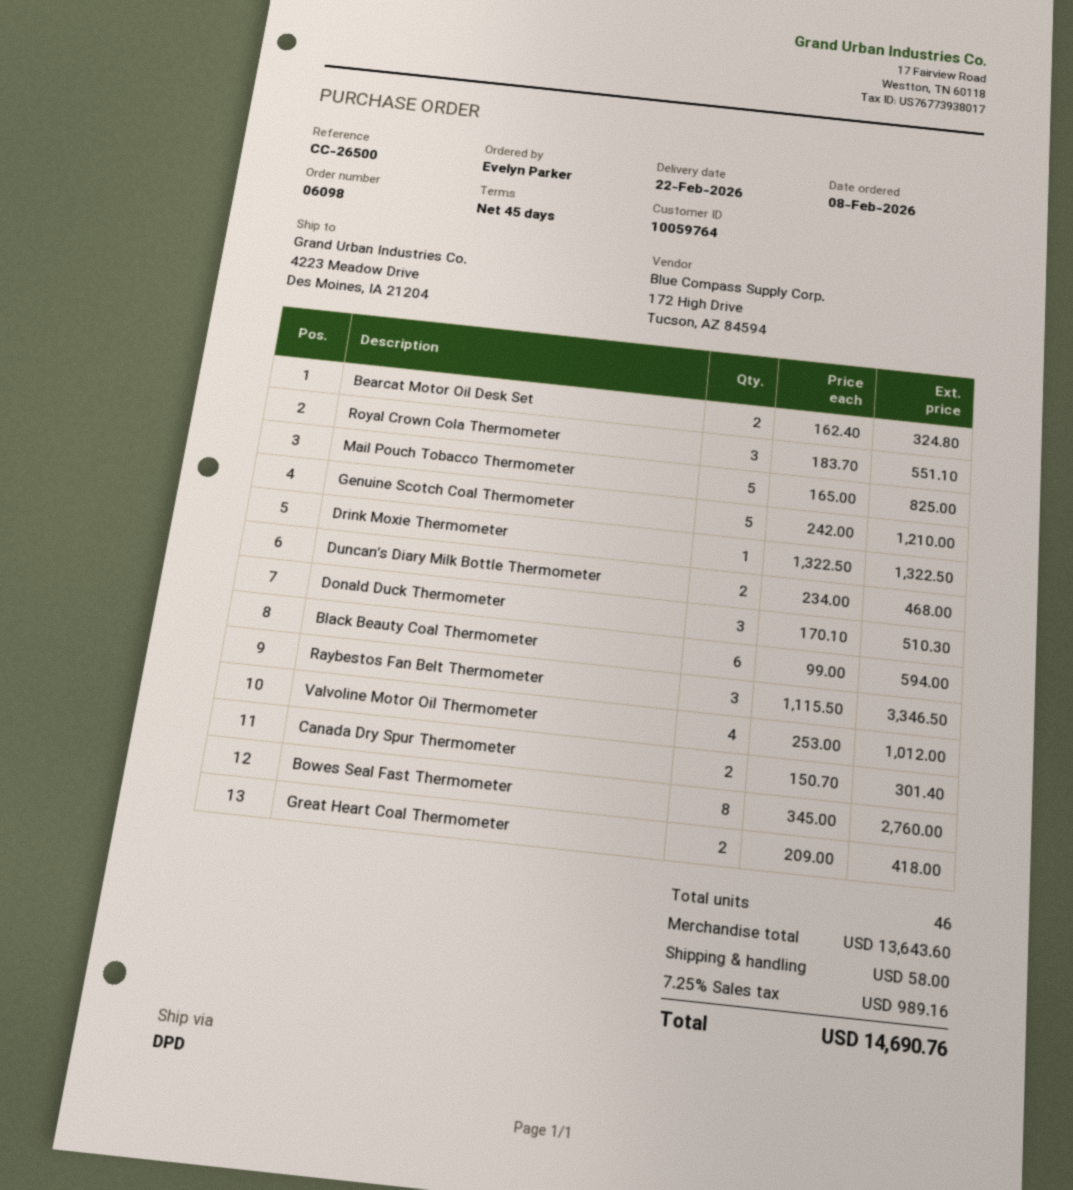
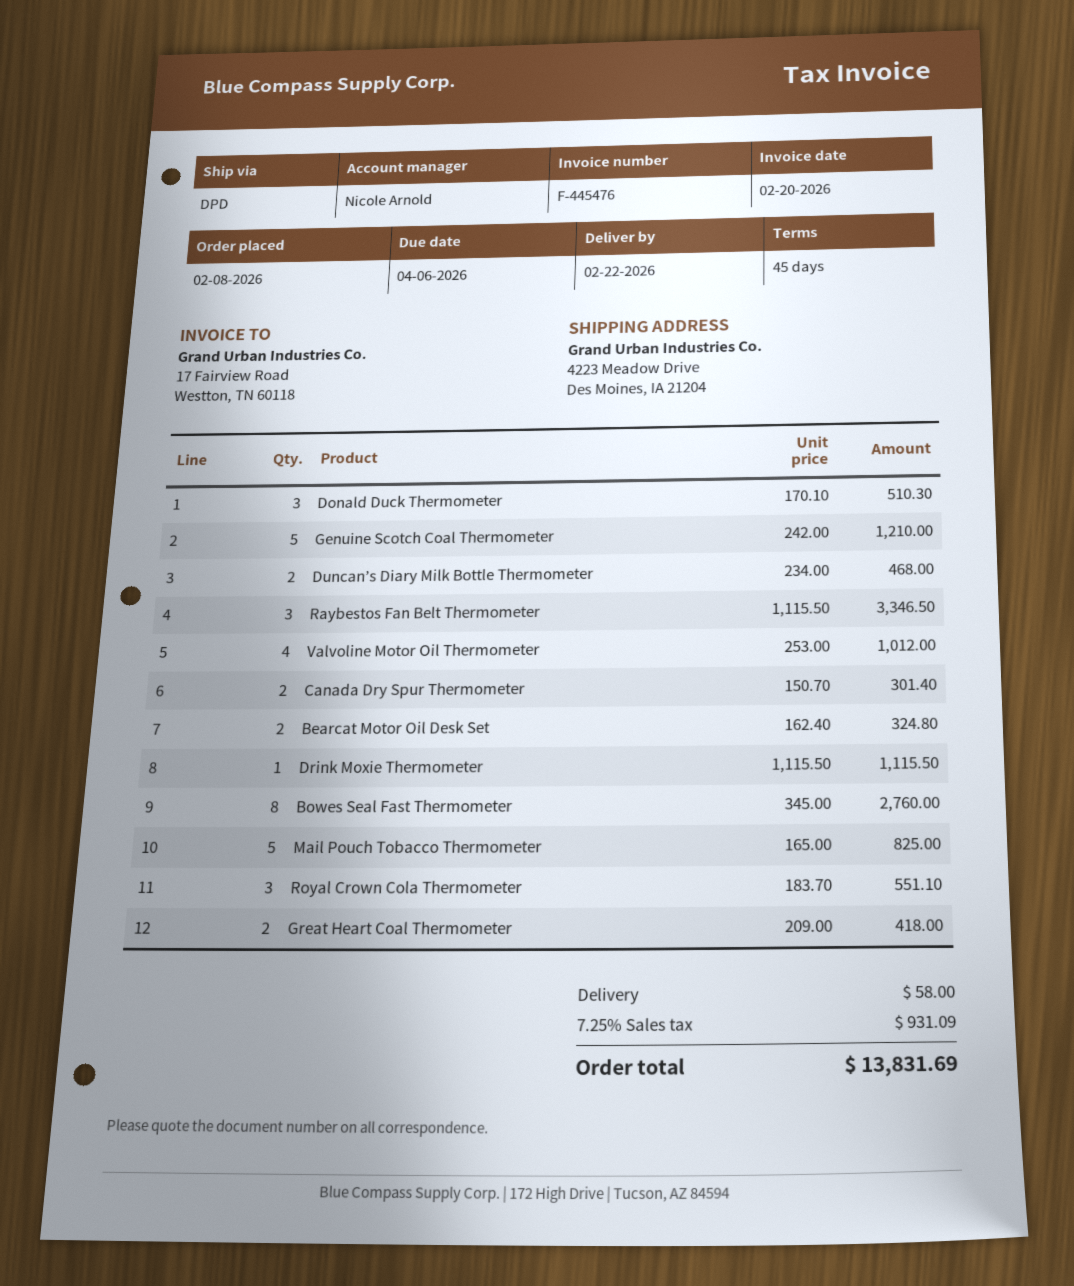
Drink Moxie Thermometer: 1 x 1322.50 = 1322.50 -> 1 x 1115.50 = 1115.50
Black Beauty Coal Thermometer: 6 x 99.00 = 594.00 -> none
tax: 7.25% = 989.16 -> 7.25% = 931.09
total: 14690.76 -> 13831.69

